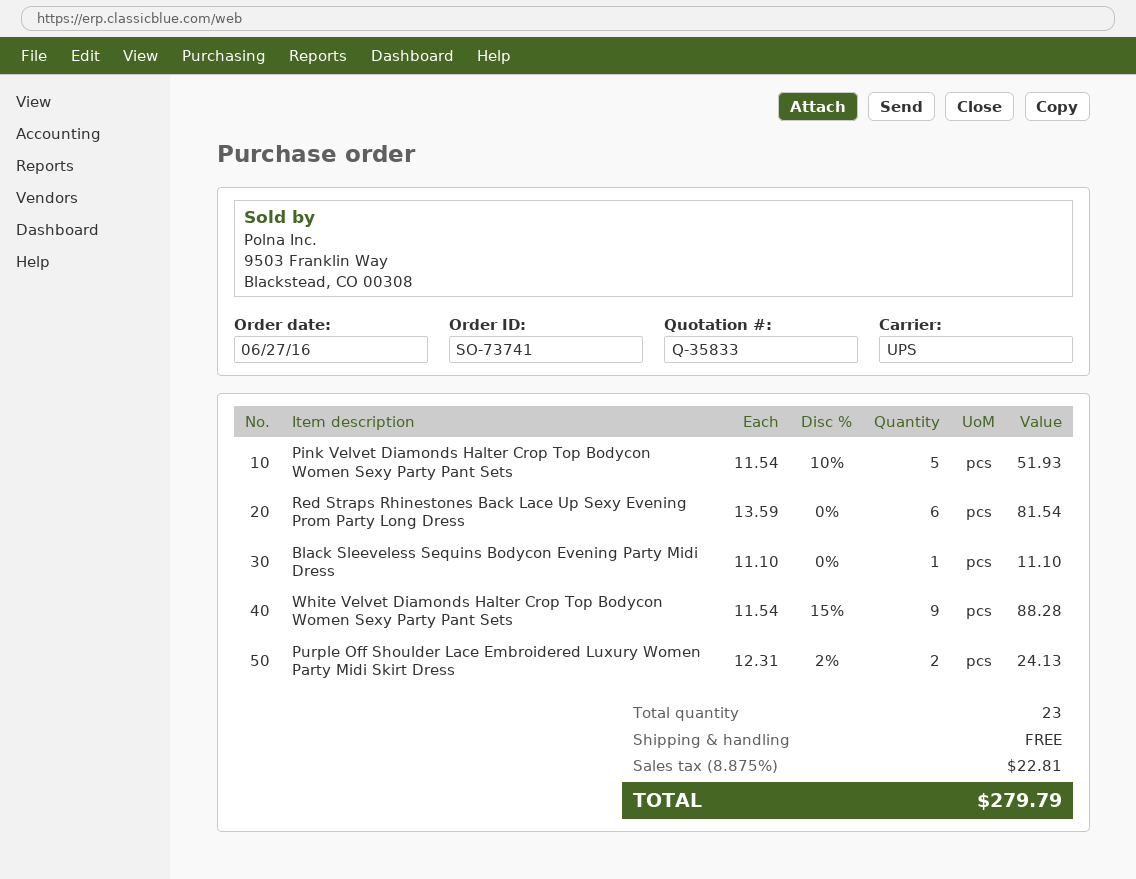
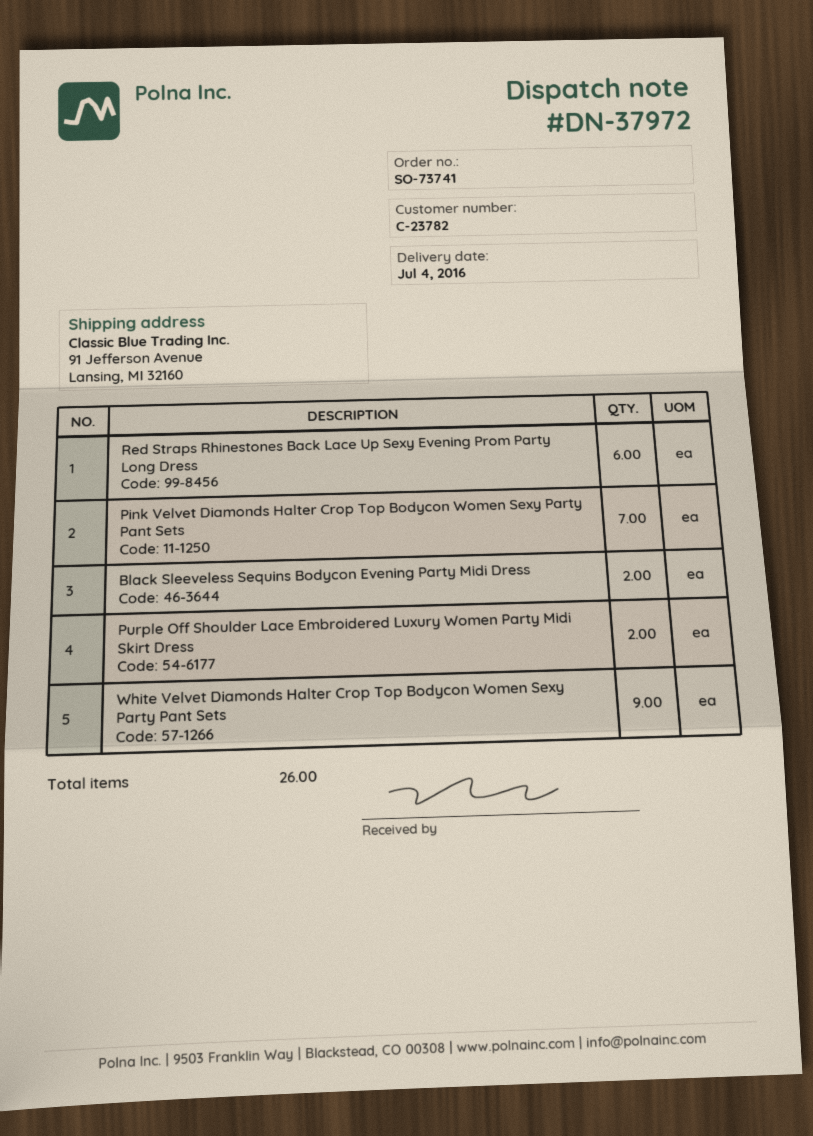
Pink Velvet Diamonds Halter Crop Top Bodycon Women Sexy Party Pant Sets: 5 -> 7
Black Sleeveless Sequins Bodycon Evening Party Midi Dress: 1 -> 2
total quantity: 23 -> 26

